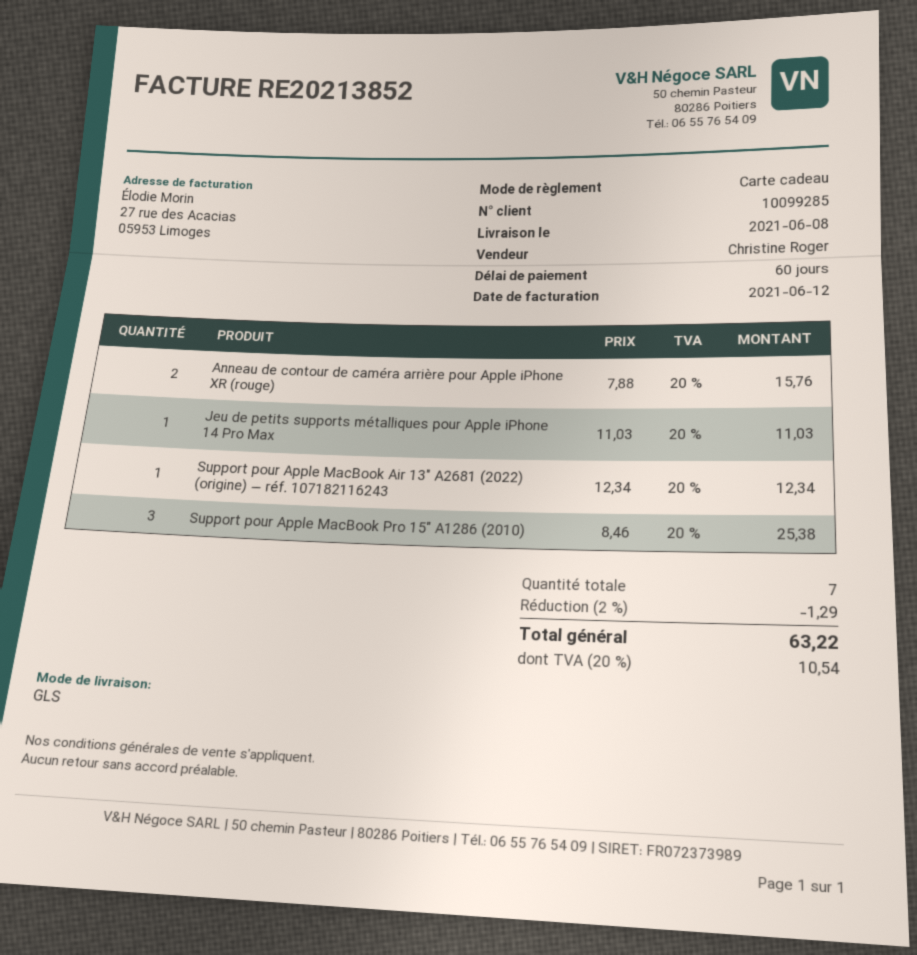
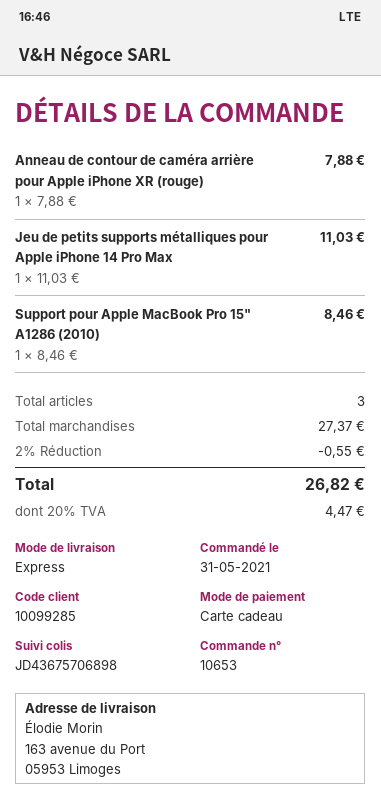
shipping method: GLS -> express
Anneau de contour de caméra arrière pour Apple iPhone XR (rouge): 2 x 7.88 = 15.76 -> 1 x 7.88 = 7.88
Support pour Apple MacBook Air 13" A2681 (2022) (origine) — réf. 107182116243: 1 x 12.34 = 12.34 -> none
Support pour Apple MacBook Pro 15" A1286 (2010): 3 x 8.46 = 25.38 -> 1 x 8.46 = 8.46
total quantity: 7 -> 3
discount: 2% = 1.29 -> 2% = 0.55
tax: 20% = 10.54 -> 20% = 4.47
total: 63.22 -> 26.82

